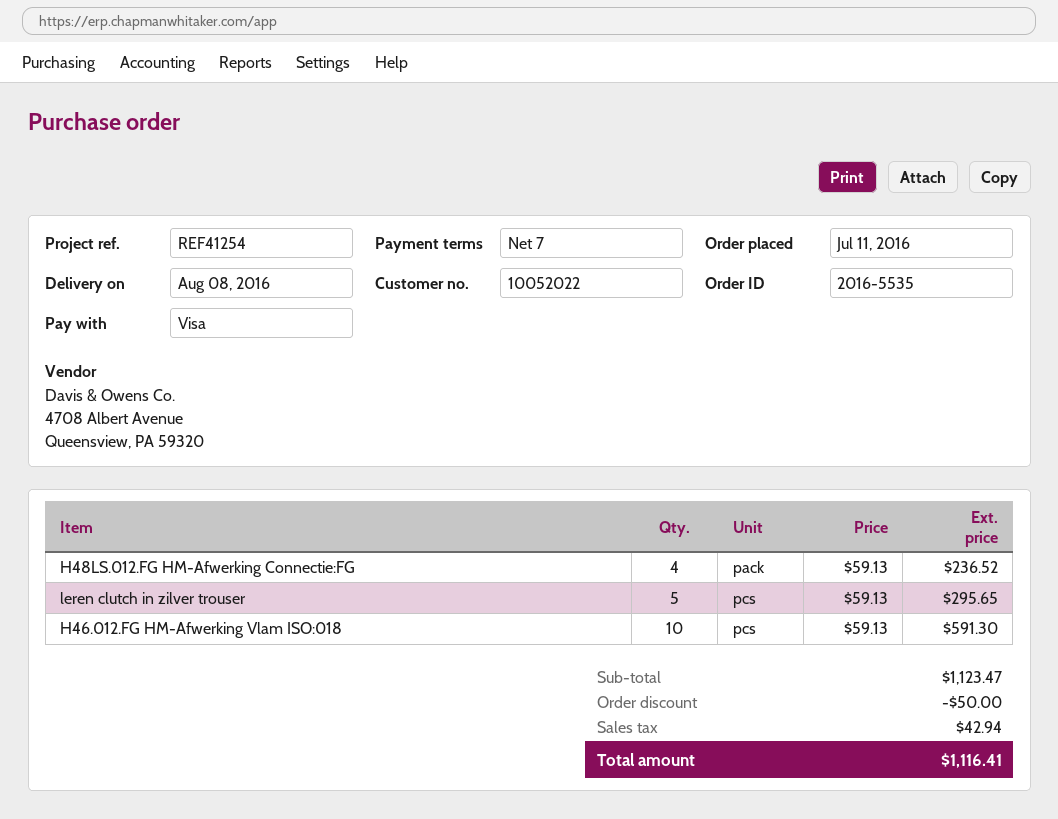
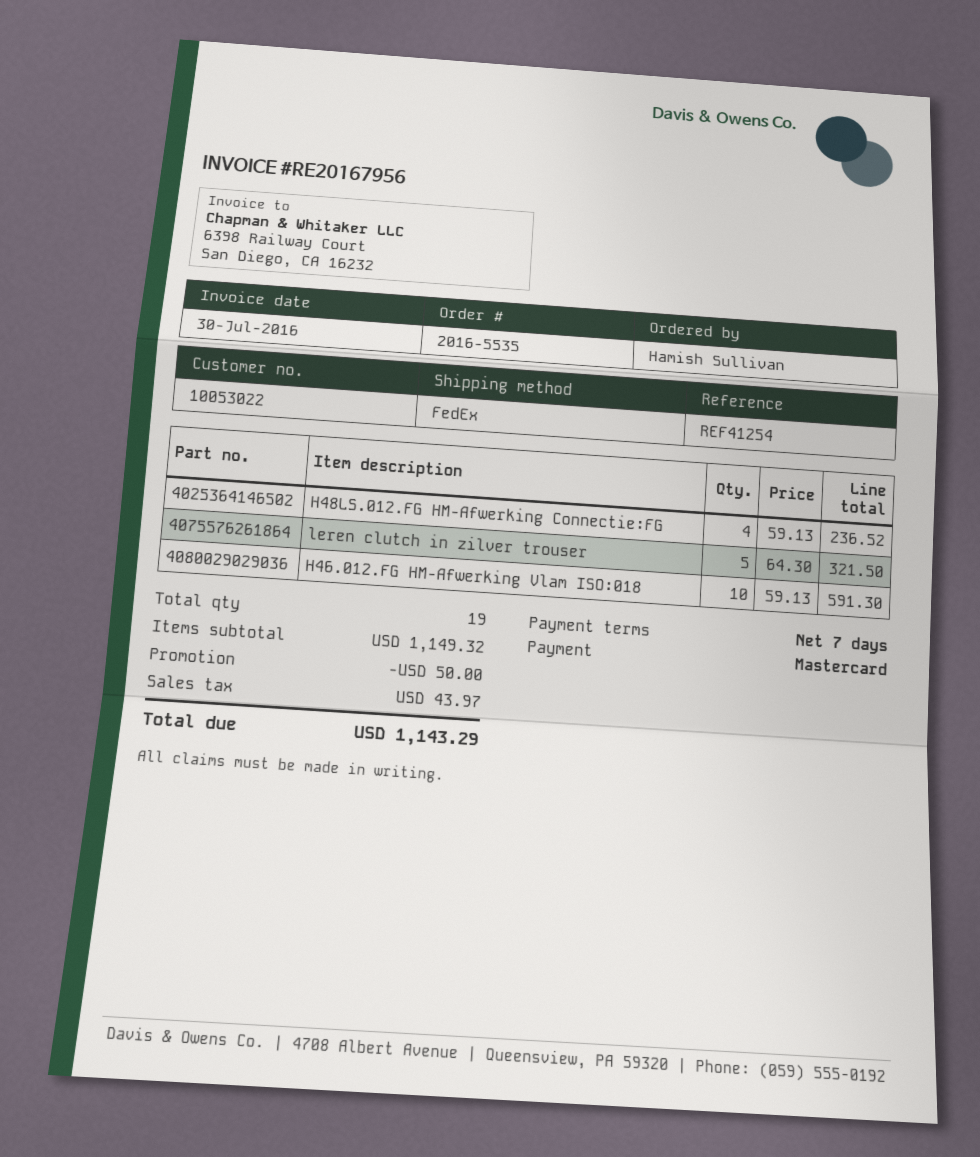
customer number: 10052022 -> 10053022
payment method: Visa -> Mastercard
leren clutch in zilver trouser: 5 x 59.13 = 295.65 -> 5 x 64.30 = 321.50
subtotal: 1123.47 -> 1149.32
tax: 42.94 -> 43.97
total: 1116.41 -> 1143.29

